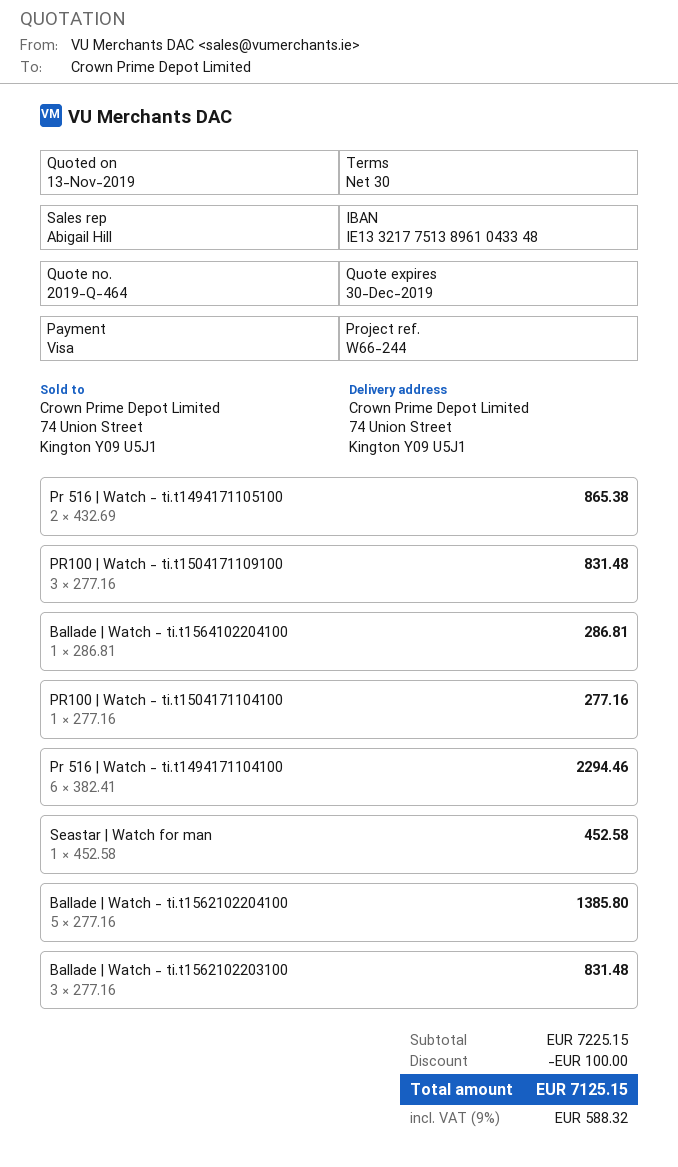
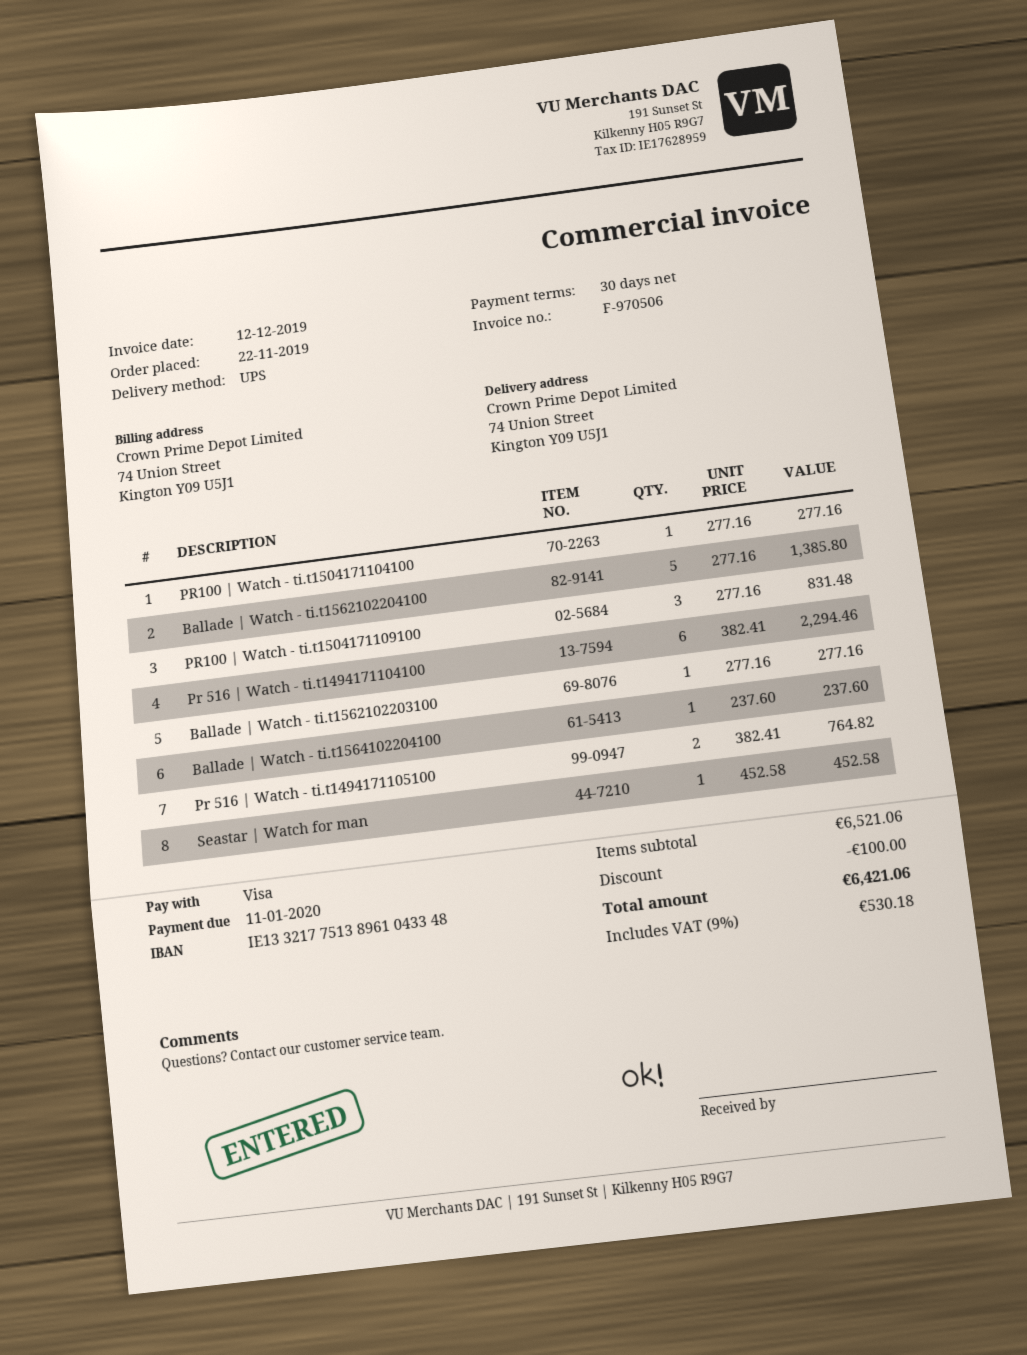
Pr 516 | Watch - ti.t1494171105100: 2 x 432.69 = 865.38 -> 2 x 382.41 = 764.82
Ballade | Watch - ti.t1564102204100: 1 x 286.81 = 286.81 -> 1 x 237.60 = 237.60
Ballade | Watch - ti.t1562102203100: 3 x 277.16 = 831.48 -> 1 x 277.16 = 277.16
subtotal: 7225.15 -> 6521.06
tax: 9% = 588.32 -> 9% = 530.18
total: 7125.15 -> 6421.06

